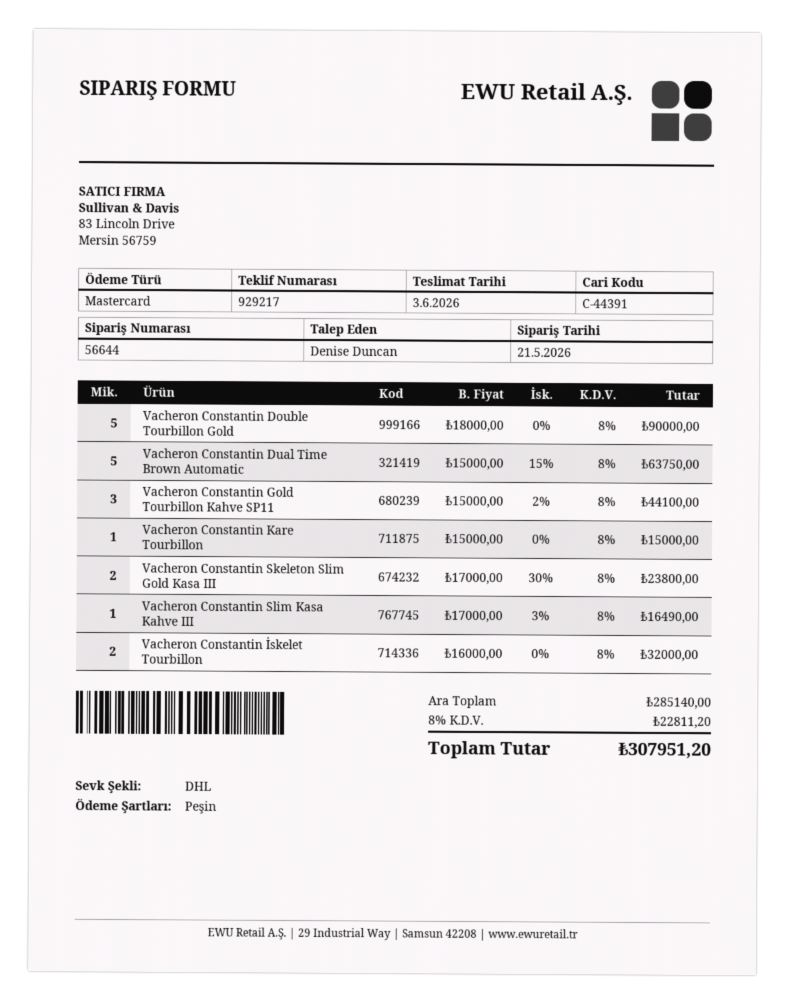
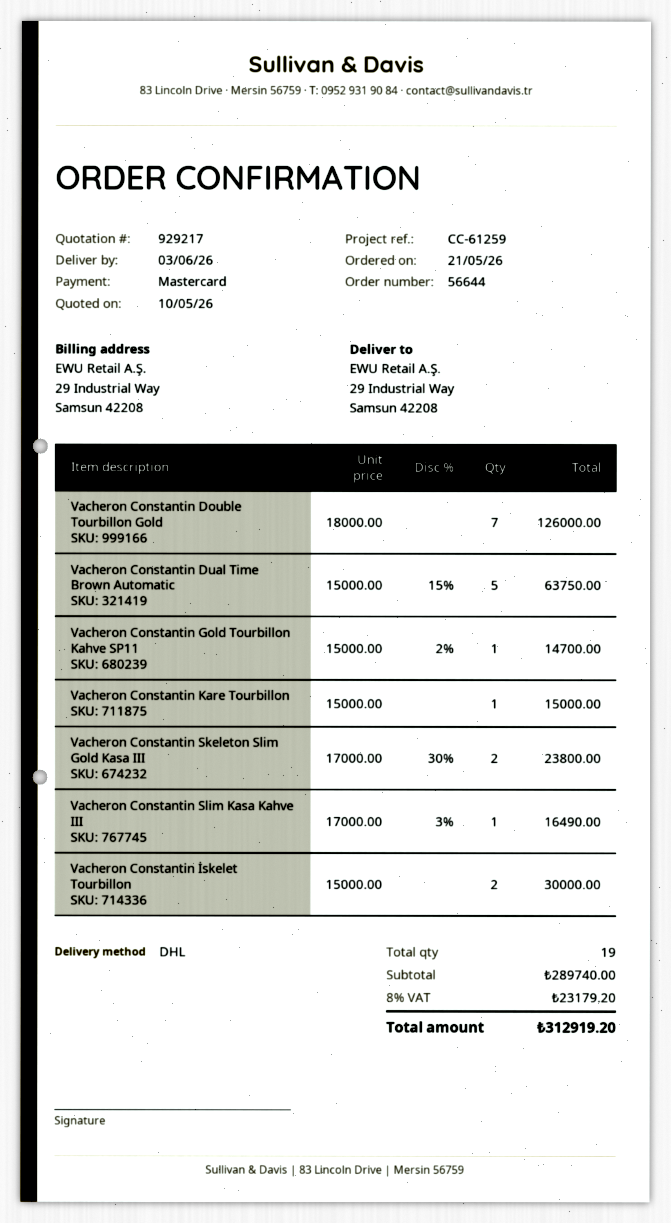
Vacheron Constantin Double Tourbillon Gold: 5 x 18000.00 = 90000.00 -> 7 x 18000.00 = 126000.00
Vacheron Constantin Gold Tourbillon Kahve SP11: 3 x 15000.00 - 2% = 44100.00 -> 1 x 15000.00 - 2% = 14700.00
Vacheron Constantin İskelet Tourbillon: 2 x 16000.00 = 32000.00 -> 2 x 15000.00 = 30000.00
subtotal: 285140.00 -> 289740.00
tax: 8% = 22811.20 -> 8% = 23179.20
total: 307951.20 -> 312919.20

